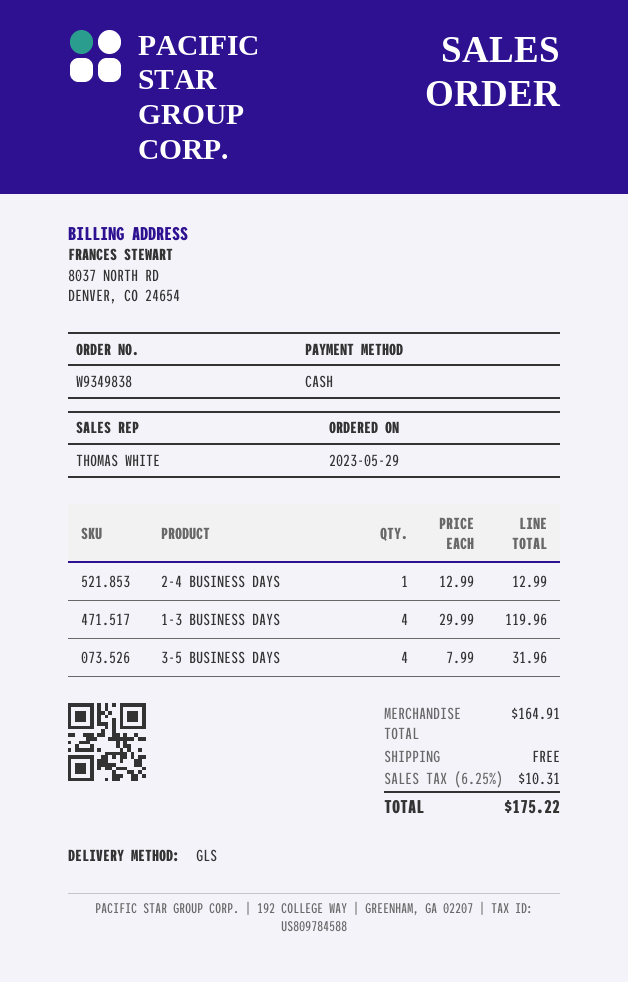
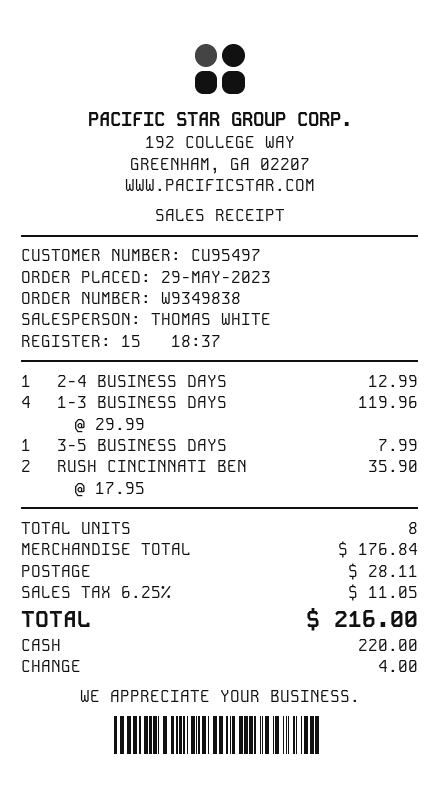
3-5 BUSINESS DAYS: 4 x 7.99 = 31.96 -> 1 x 7.99 = 7.99
RUSH CINCINNATI BEN: none -> 2 x 17.95 = 35.90
subtotal: 164.91 -> 176.84
shipping: 0.00 -> 28.11
tax: 6.25% = 10.31 -> 6.25% = 11.05
total: 175.22 -> 216.00

